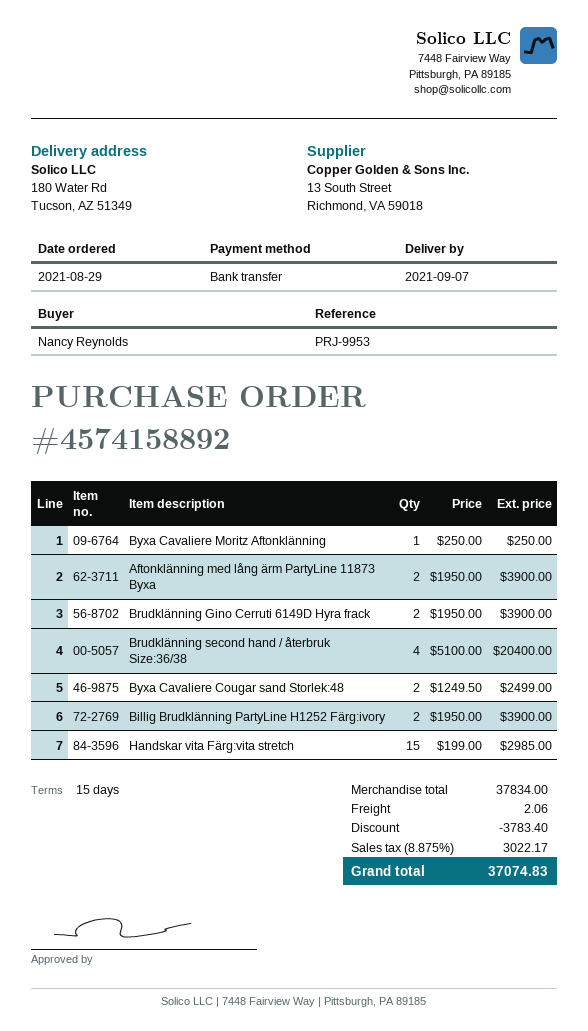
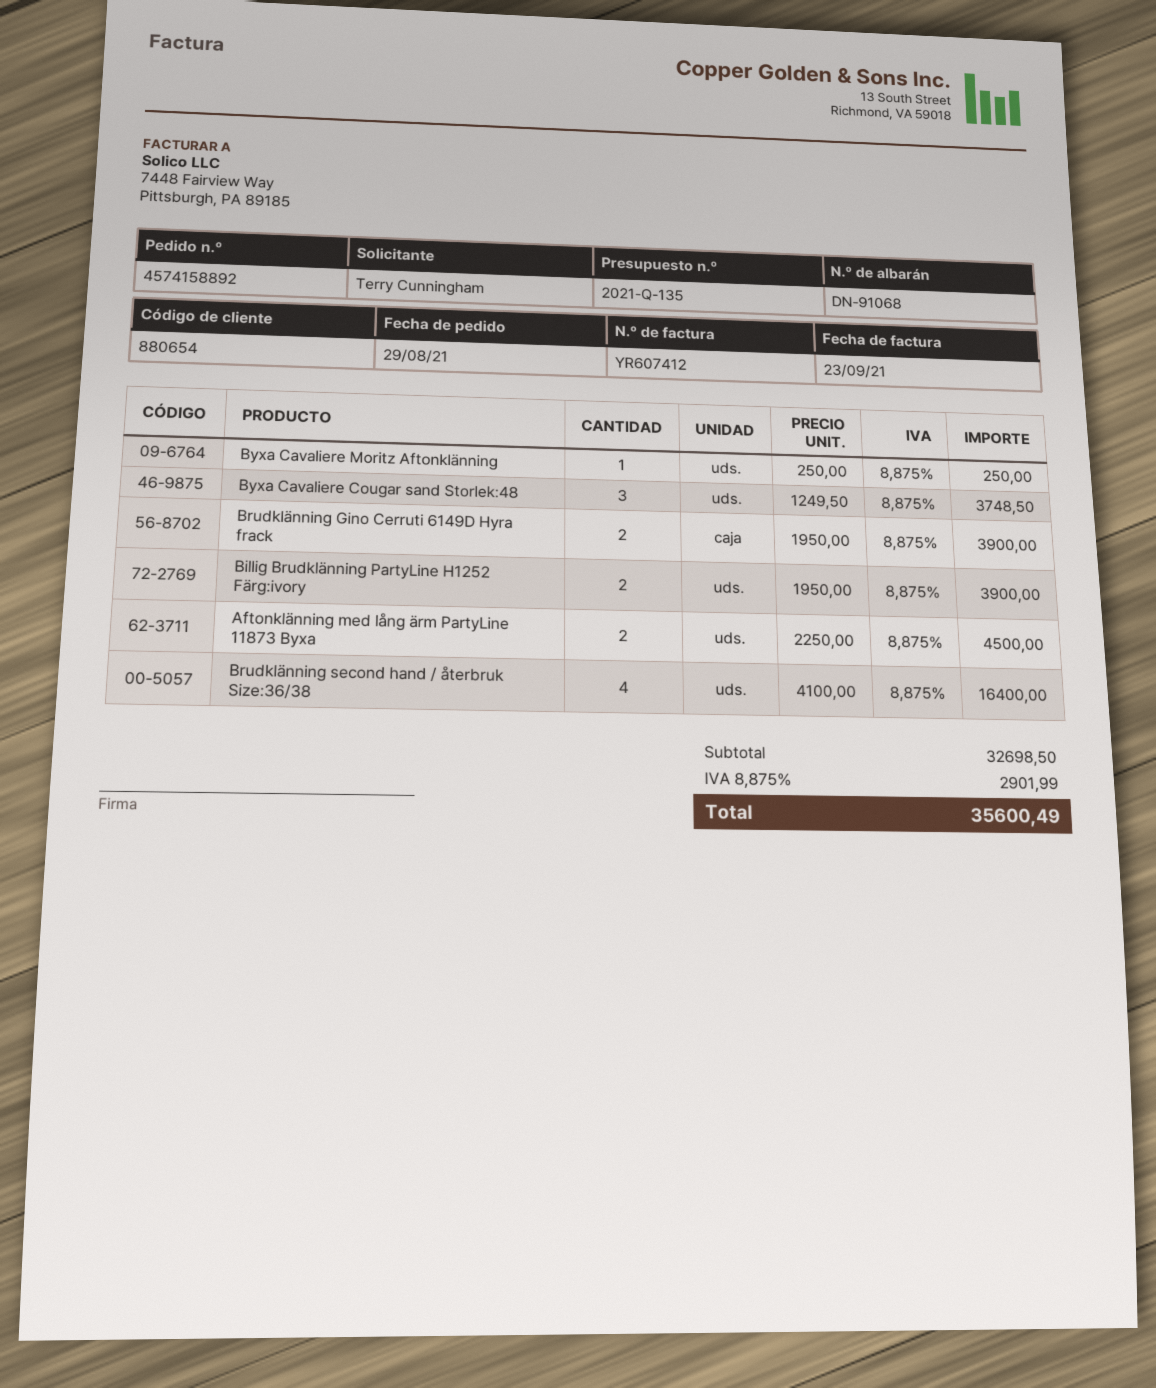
ordered by: Nancy Reynolds -> Terry Cunningham
Aftonklänning med lång ärm PartyLine 11873 Byxa: 2 x 1950.00 = 3900.00 -> 2 x 2250.00 = 4500.00
Brudklänning second hand / återbruk Size:36/38: 4 x 5100.00 = 20400.00 -> 4 x 4100.00 = 16400.00
Byxa Cavaliere Cougar sand Storlek:48: 2 x 1249.50 = 2499.00 -> 3 x 1249.50 = 3748.50
Handskar vita Färg:vita stretch: 15 x 199.00 = 2985.00 -> none
subtotal: 37834.00 -> 32698.50
discount: 3783.40 -> none
shipping: 2.06 -> none
tax: 8.875% = 3022.17 -> 8.875% = 2901.99
total: 37074.83 -> 35600.49

